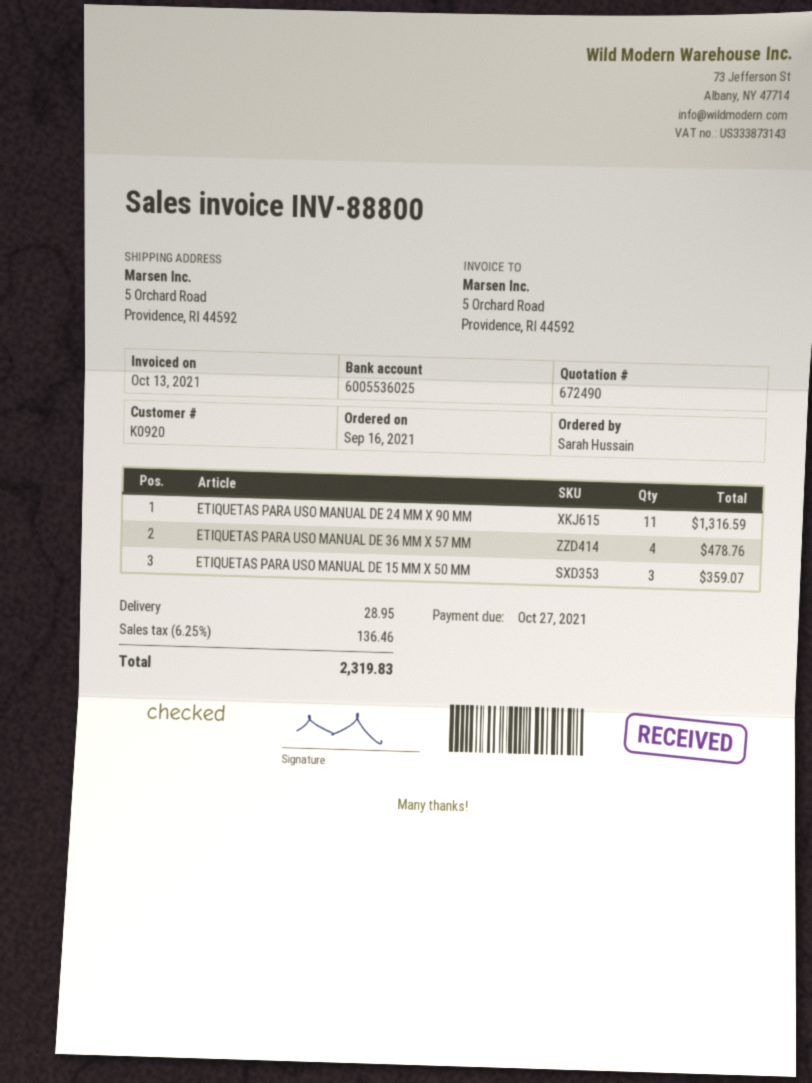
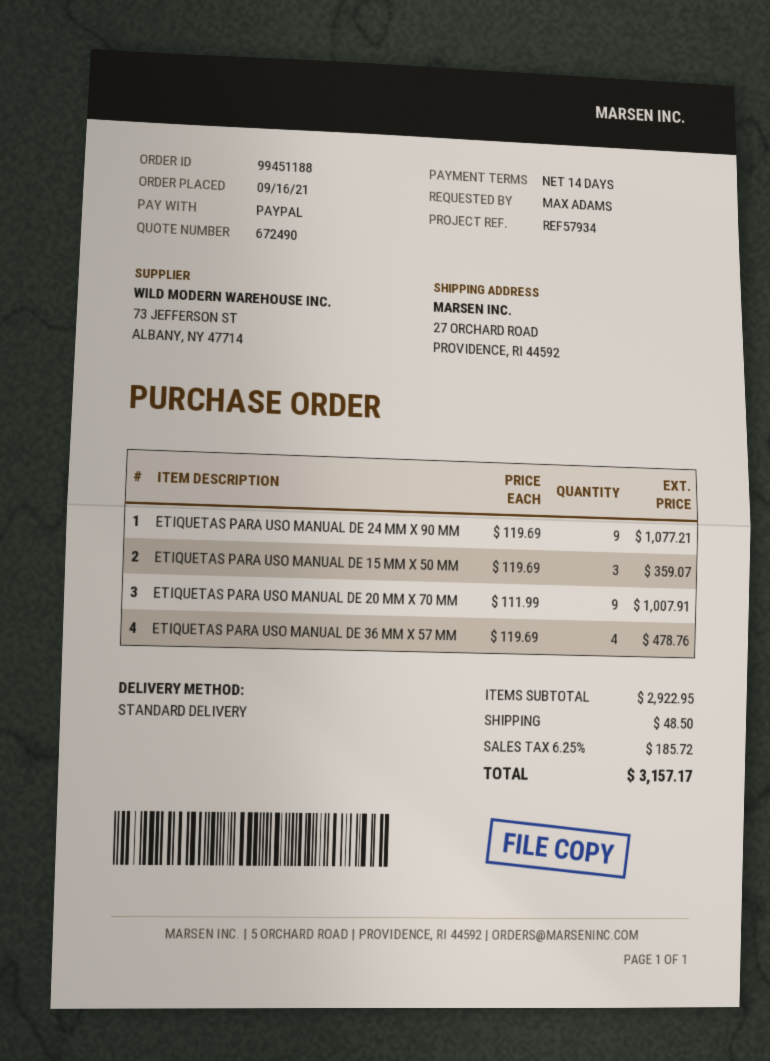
ordered by: Sarah Hussain -> MAX ADAMS
ship to: 5 Orchard Road, Providence, RI 44592 -> 27 ORCHARD ROAD, PROVIDENCE, RI 44592
ETIQUETAS PARA USO MANUAL DE 24 MM X 90 MM: 11 for 1316.59 -> 9 for 1077.21
ETIQUETAS PARA USO MANUAL DE 20 MM X 70 MM: none -> 9 for 1007.91
shipping: 28.95 -> 48.50
tax: 6.25% = 136.46 -> 6.25% = 185.72
total: 2319.83 -> 3157.17

